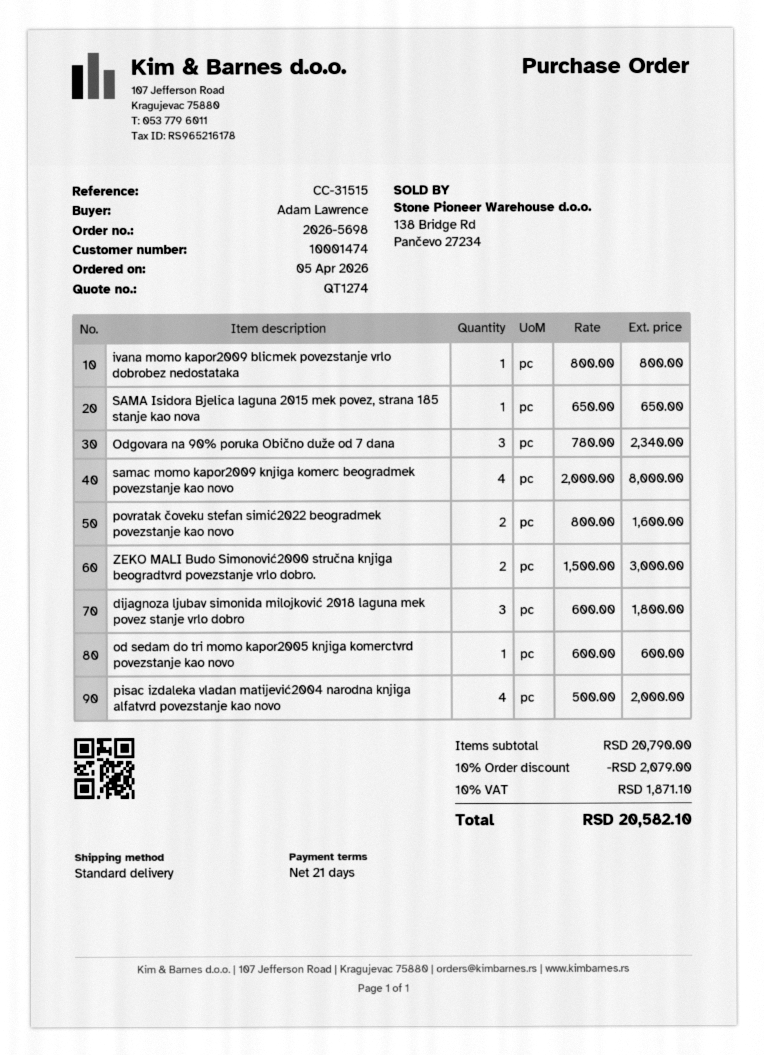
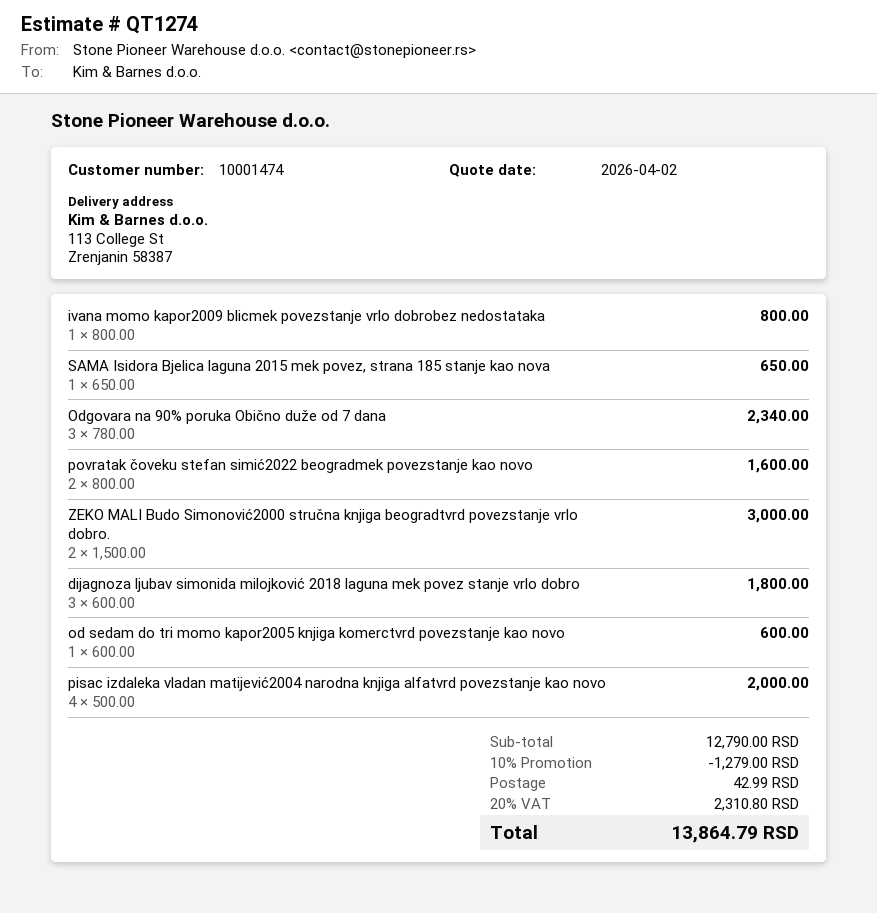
samac momo kapor2009 knjiga komerc beogradmek povezstanje kao novo: 4 x 2000.00 = 8000.00 -> none
subtotal: 20790.00 -> 12790.00
discount: 10% = 2079.00 -> 10% = 1279.00
shipping: none -> 42.99
tax: 10% = 1871.10 -> 20% = 2310.80
total: 20582.10 -> 13864.79

